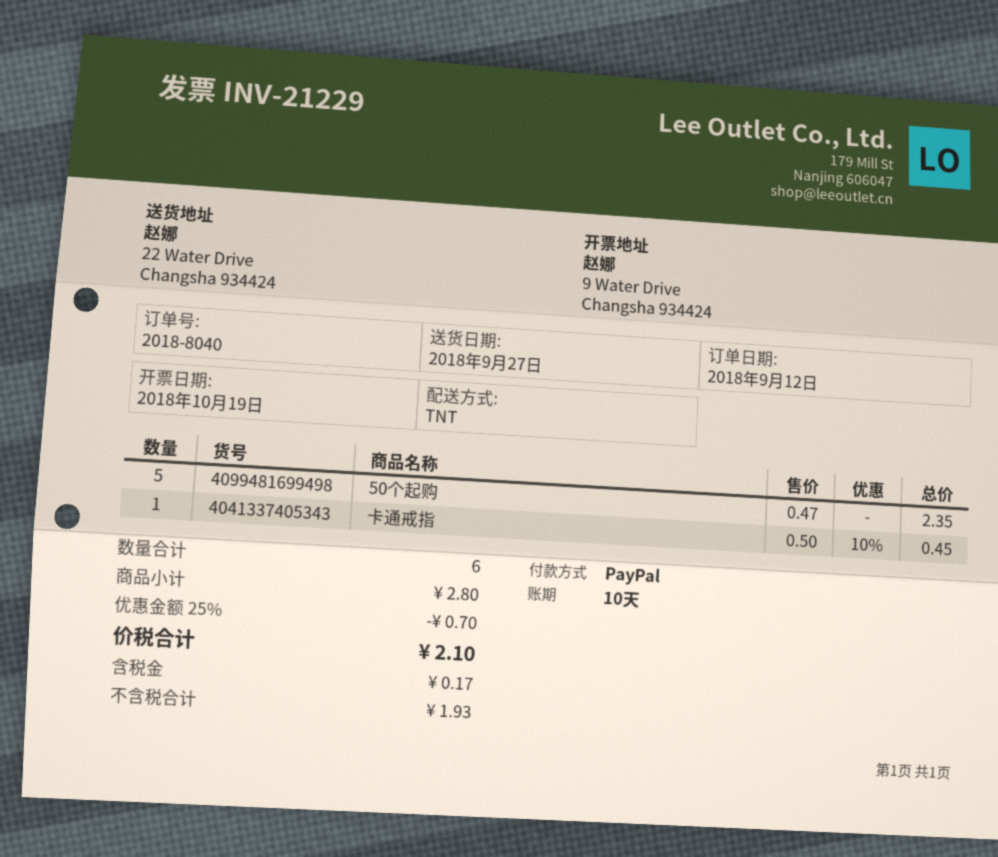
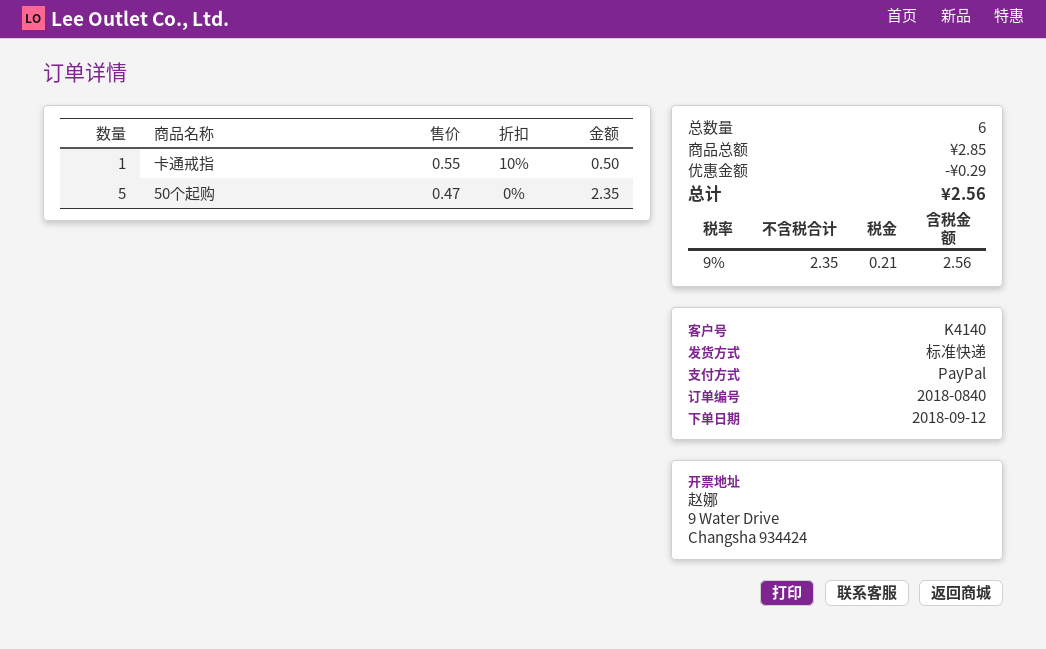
order number: 2018-8040 -> 2018-0840
shipping method: TNT -> standard
卡通戒指: 1 x 0.50 - 10% = 0.45 -> 1 x 0.55 - 10% = 0.50
subtotal: 2.80 -> 2.85
discount: 0.70 -> 0.29
net: 1.93 -> 2.35
tax: 0.17 -> 0.21
total: 2.10 -> 2.56

